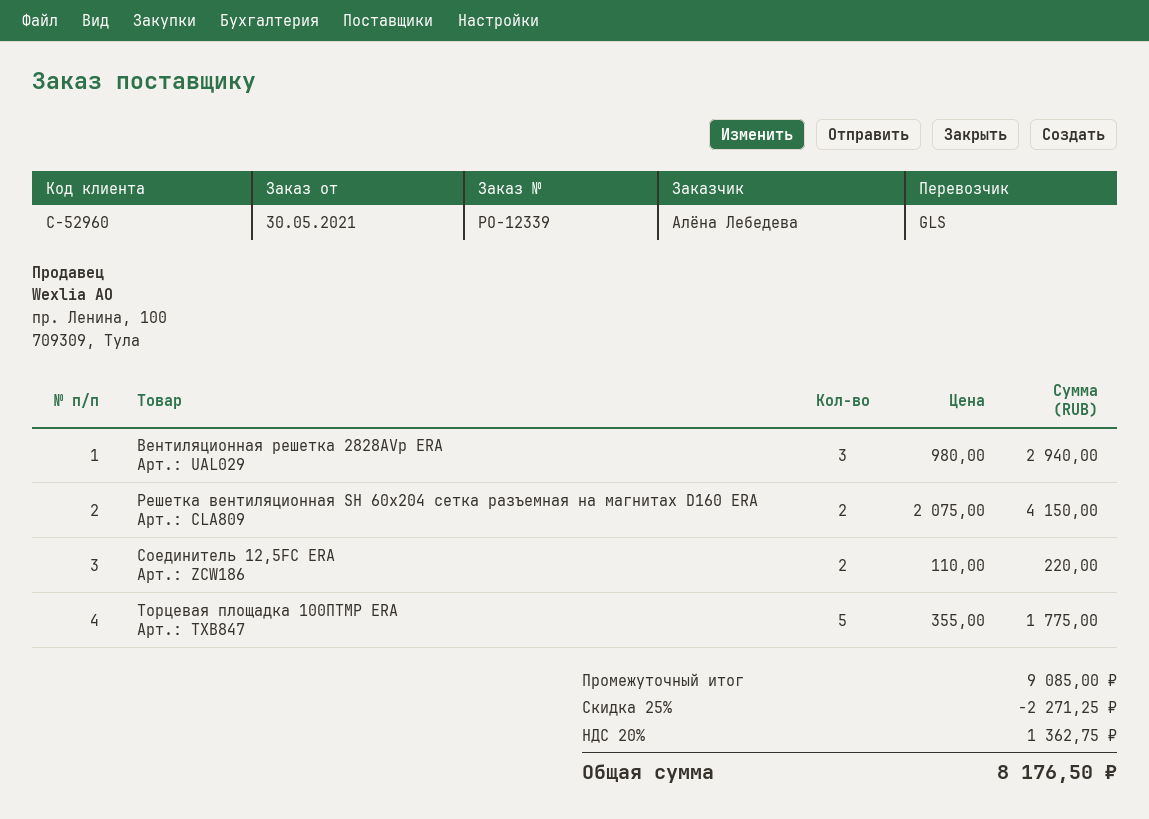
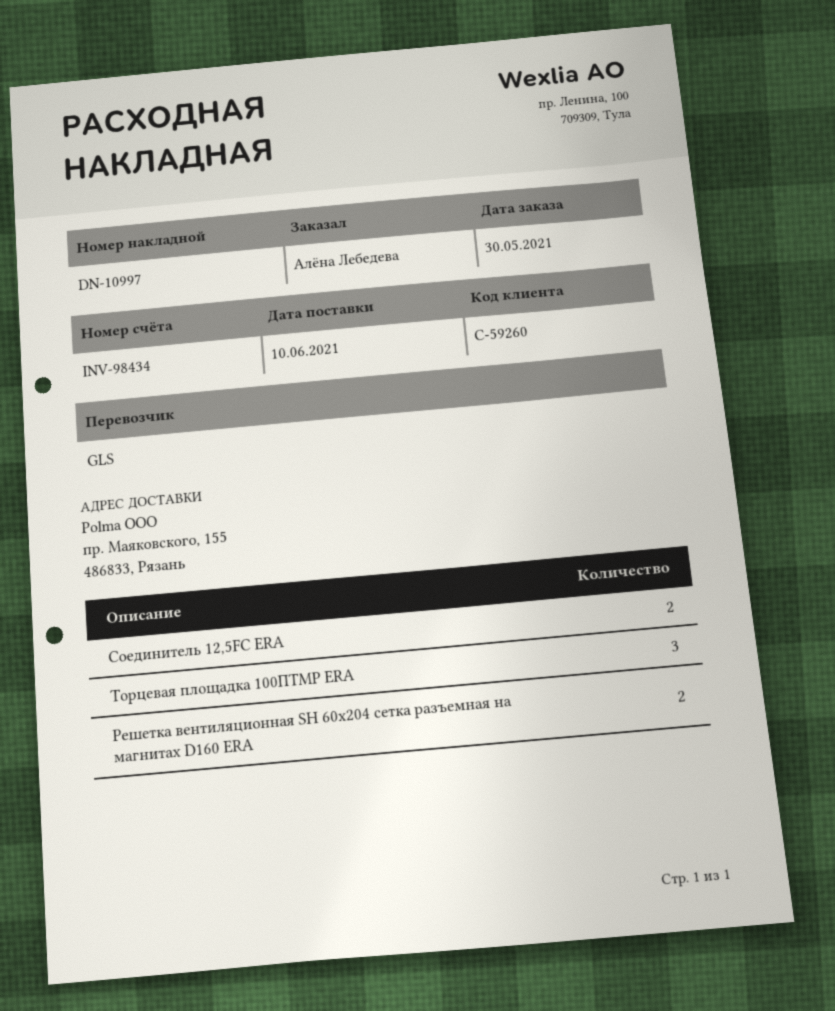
customer number: C-52960 -> C-59260
Вентиляционная решетка 2828AVp ERA: 3 -> none
Торцевая площадка 100ПТМР ERA: 5 -> 3

